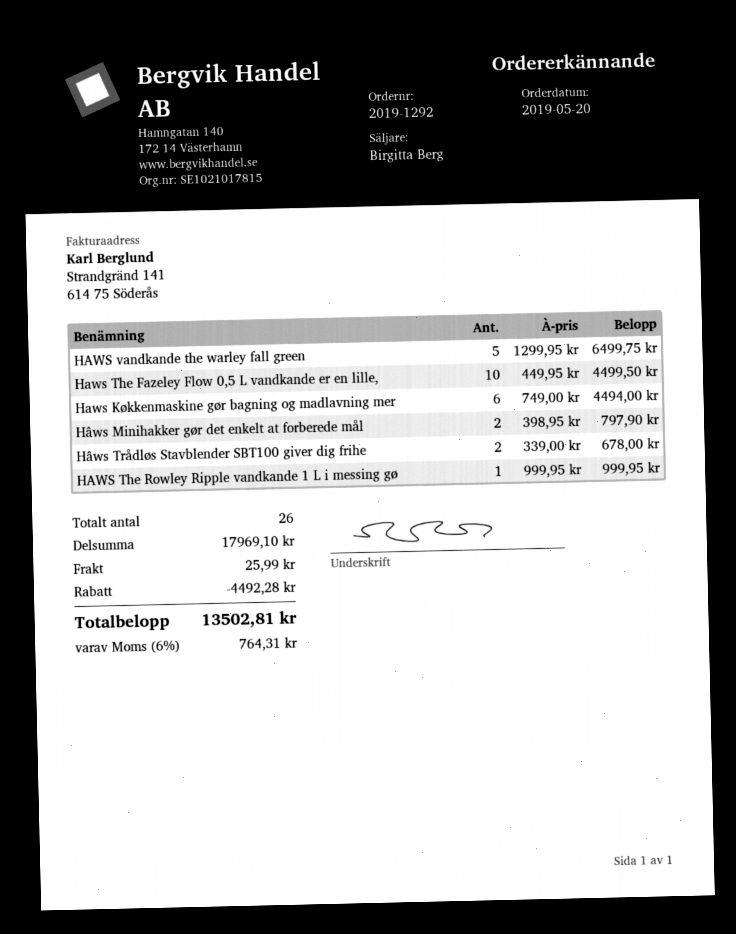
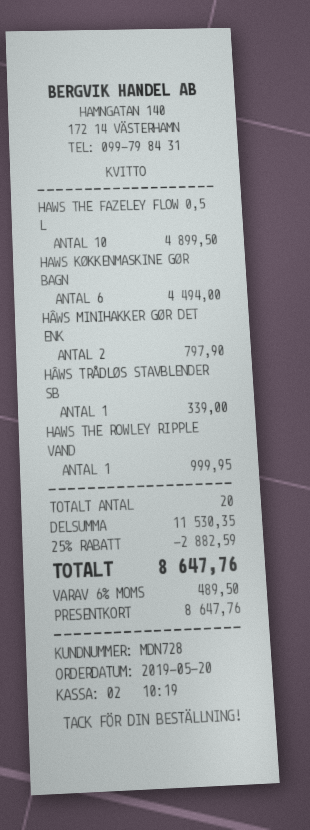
HAWS vandkande the warley fall green: 5 for 6499.75 -> none
Haws The Fazeley Flow 0,5 L vandkande er en lille,: 10 for 4499.50 -> 10 for 4899.50
Hâws Trådløs Stavblender SBT100 giver dig frihe: 2 for 678.00 -> 1 for 339.00
total quantity: 26 -> 20
subtotal: 17969.10 -> 11530.35
discount: 4492.28 -> 2882.59
shipping: 25.99 -> none
tax: 6% = 764.31 -> 6% = 489.50
total: 13502.81 -> 8647.76

